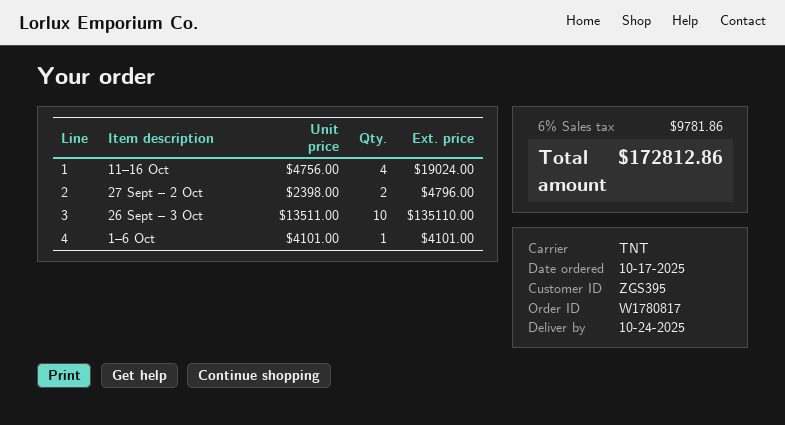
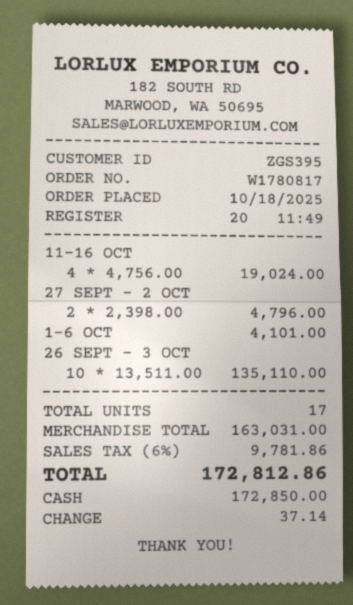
order date: 2025-10-17 -> 2025-10-18

